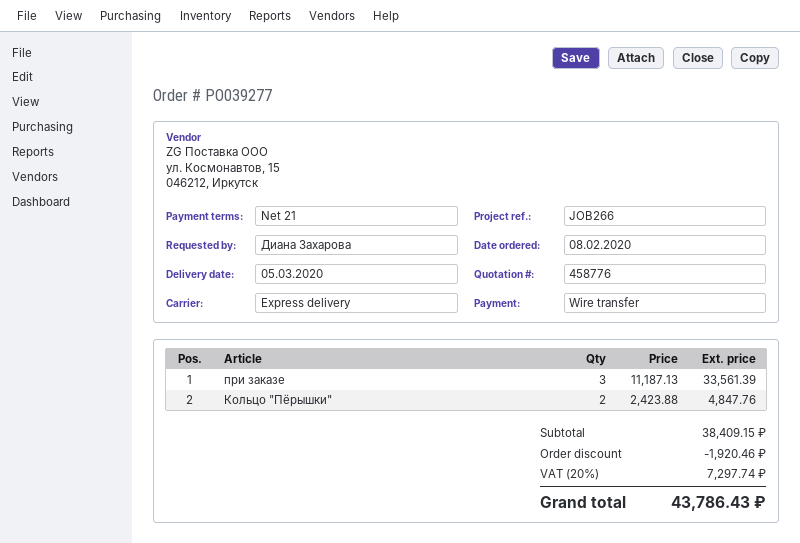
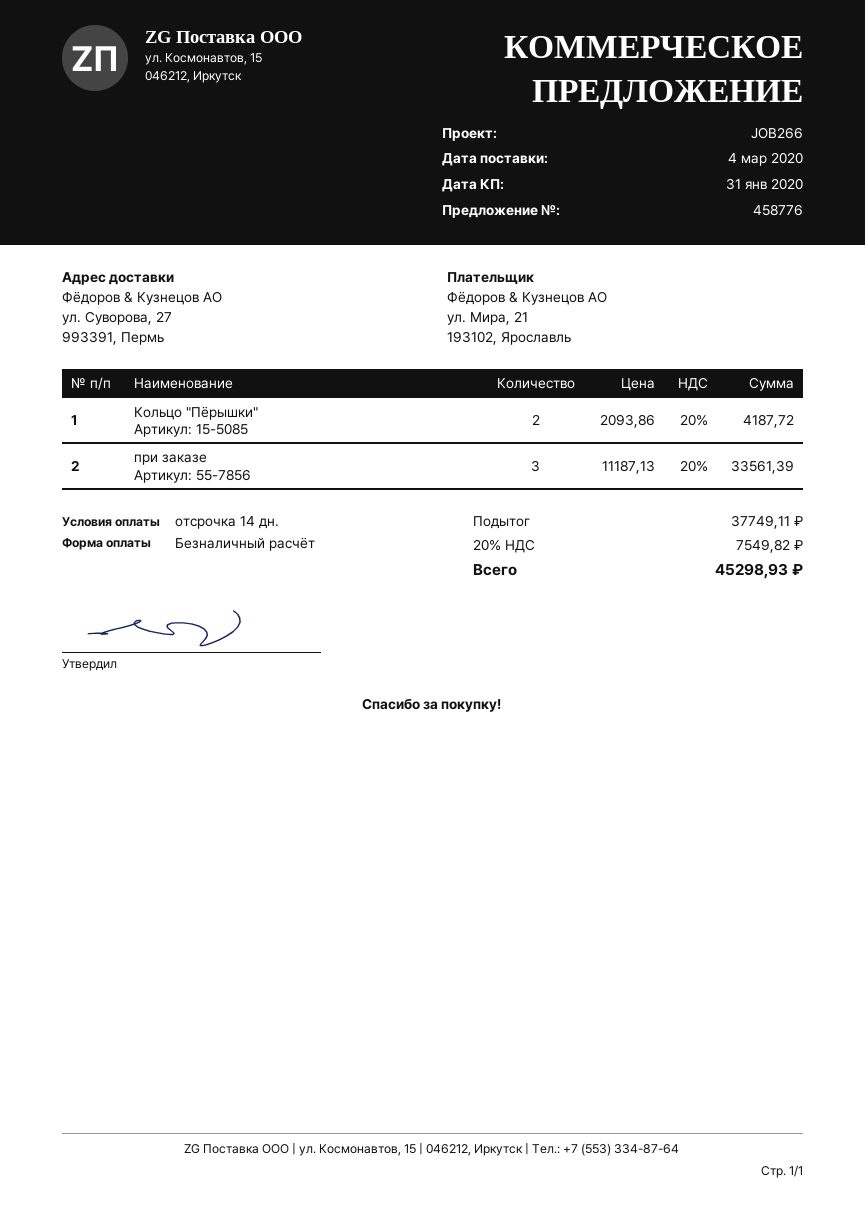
delivery date: 2020-03-05 -> 2020-03-04
payment terms: 21 days -> 14 days
Кольцо "Пёрышки": 2 x 2423.88 = 4847.76 -> 2 x 2093.86 = 4187.72
subtotal: 38409.15 -> 37749.11
discount: 1920.46 -> none
tax: 20% = 7297.74 -> 20% = 7549.82
total: 43786.43 -> 45298.93

